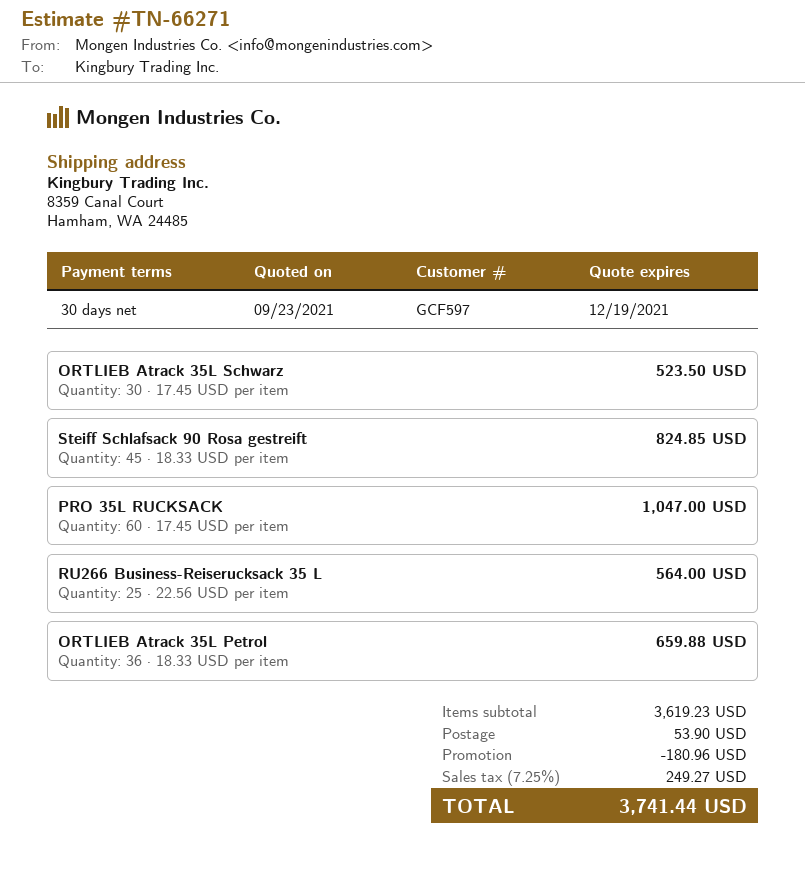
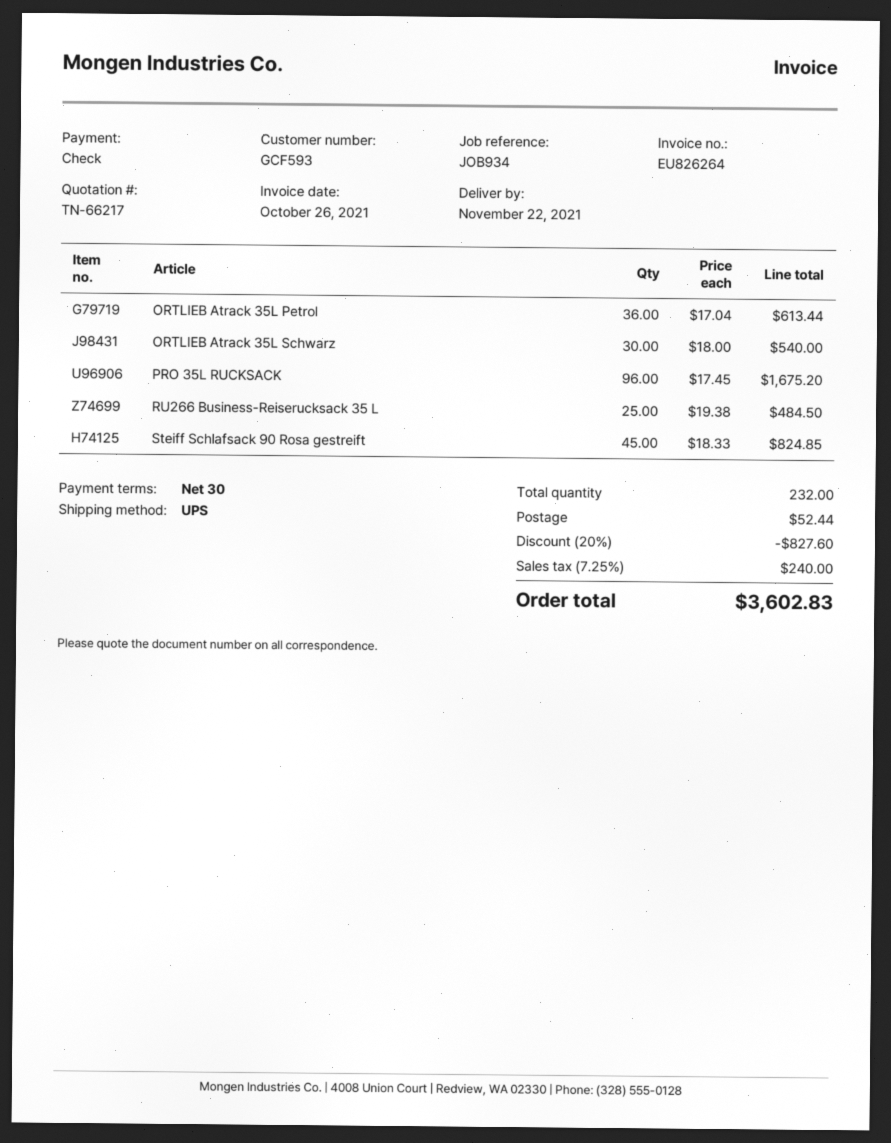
quote number: TN-66271 -> TN-66217
customer number: GCF597 -> GCF593
ORTLIEB Atrack 35L Schwarz: 30 x 17.45 = 523.50 -> 30 x 18.00 = 540.00
PRO 35L RUCKSACK: 60 x 17.45 = 1047.00 -> 96 x 17.45 = 1675.20
RU266 Business-Reiserucksack 35 L: 25 x 22.56 = 564.00 -> 25 x 19.38 = 484.50
ORTLIEB Atrack 35L Petrol: 36 x 18.33 = 659.88 -> 36 x 17.04 = 613.44
discount: 180.96 -> 827.60
shipping: 53.90 -> 52.44
tax: 7.25% = 249.27 -> 7.25% = 240.00
total: 3741.44 -> 3602.83

